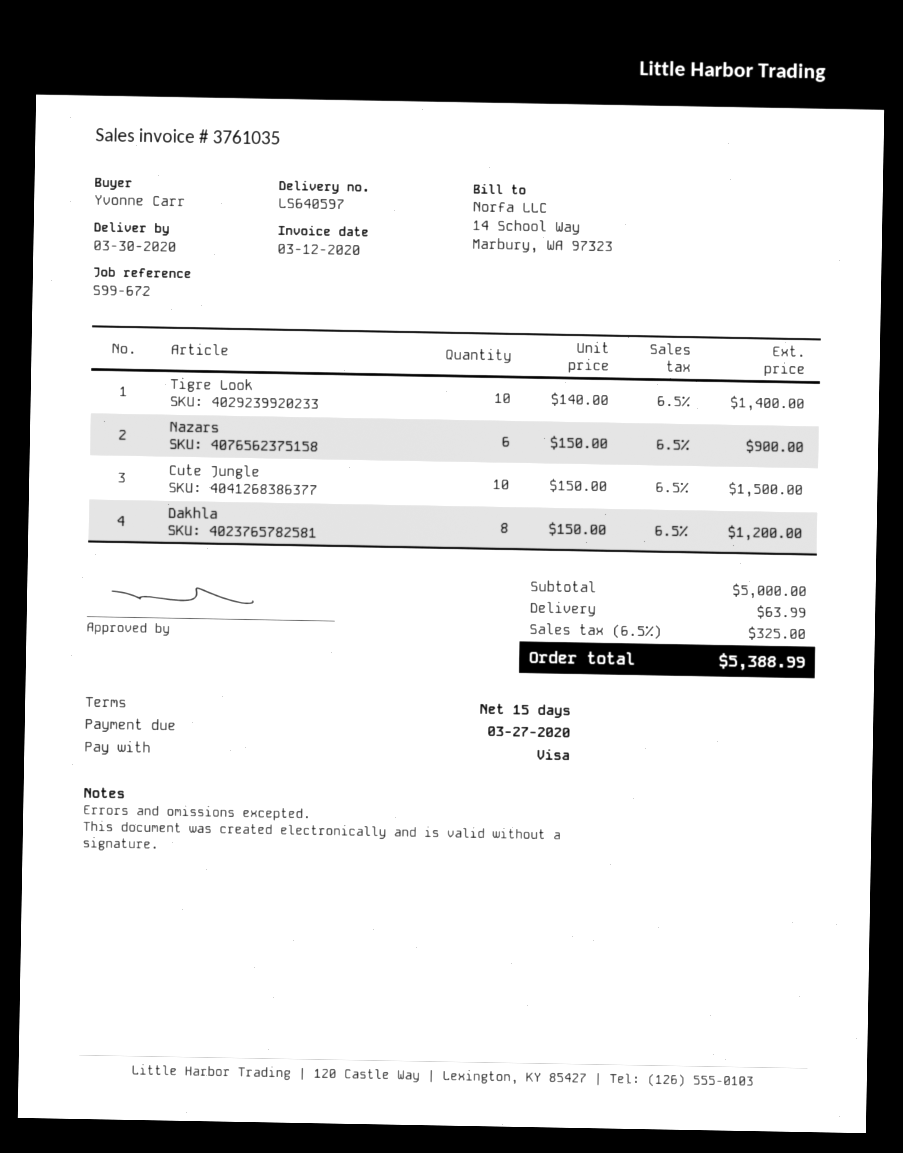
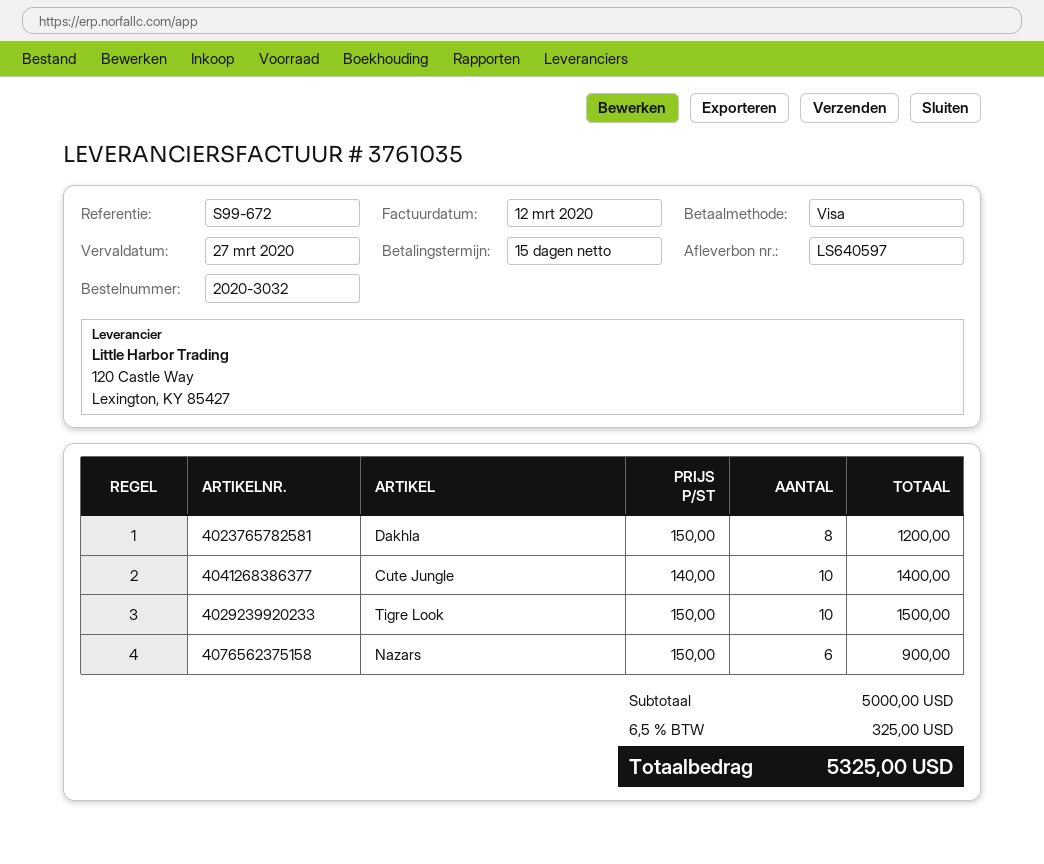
Tigre Look: 10 x 140.00 = 1400.00 -> 10 x 150.00 = 1500.00
Cute Jungle: 10 x 150.00 = 1500.00 -> 10 x 140.00 = 1400.00
shipping: 63.99 -> none
total: 5388.99 -> 5325.00

